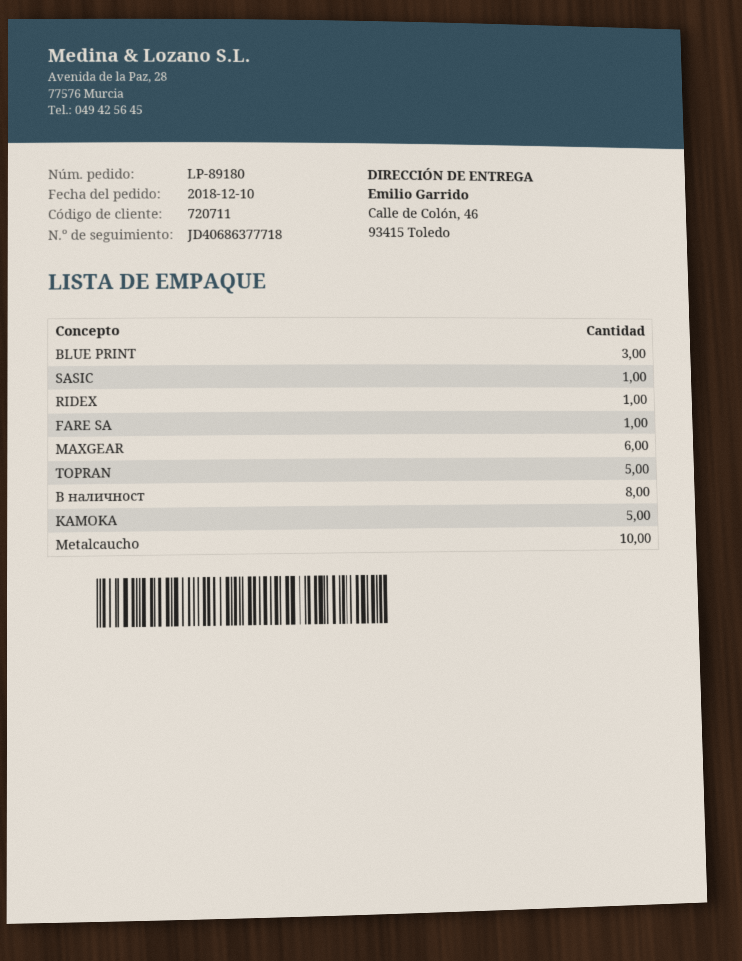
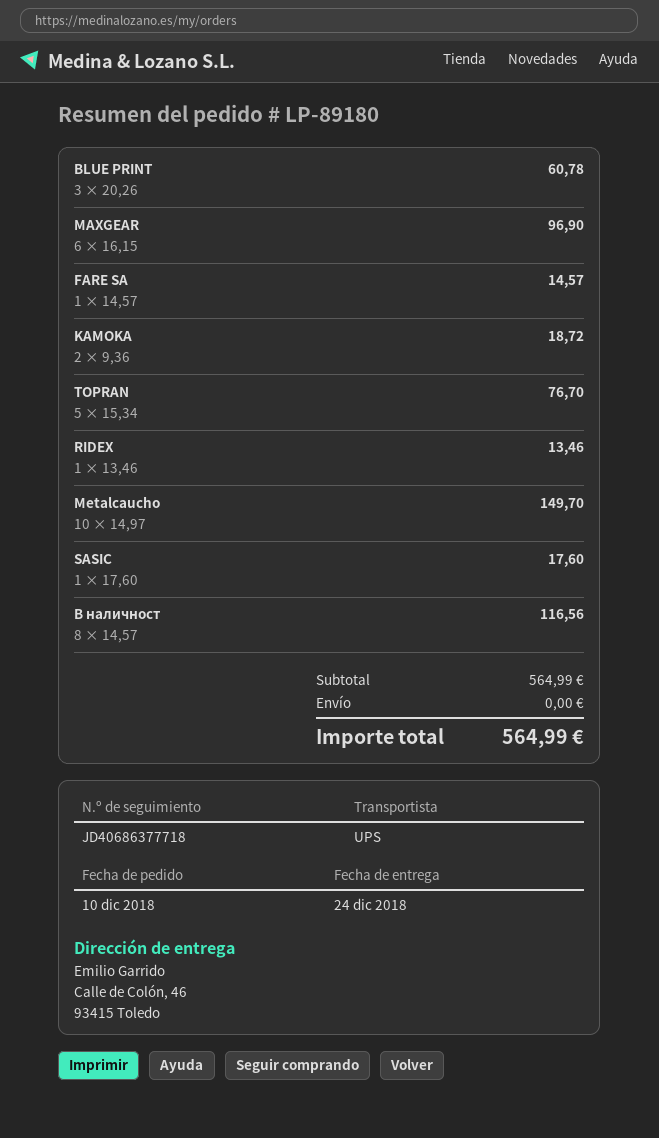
KAMOKA: 5 -> 2

